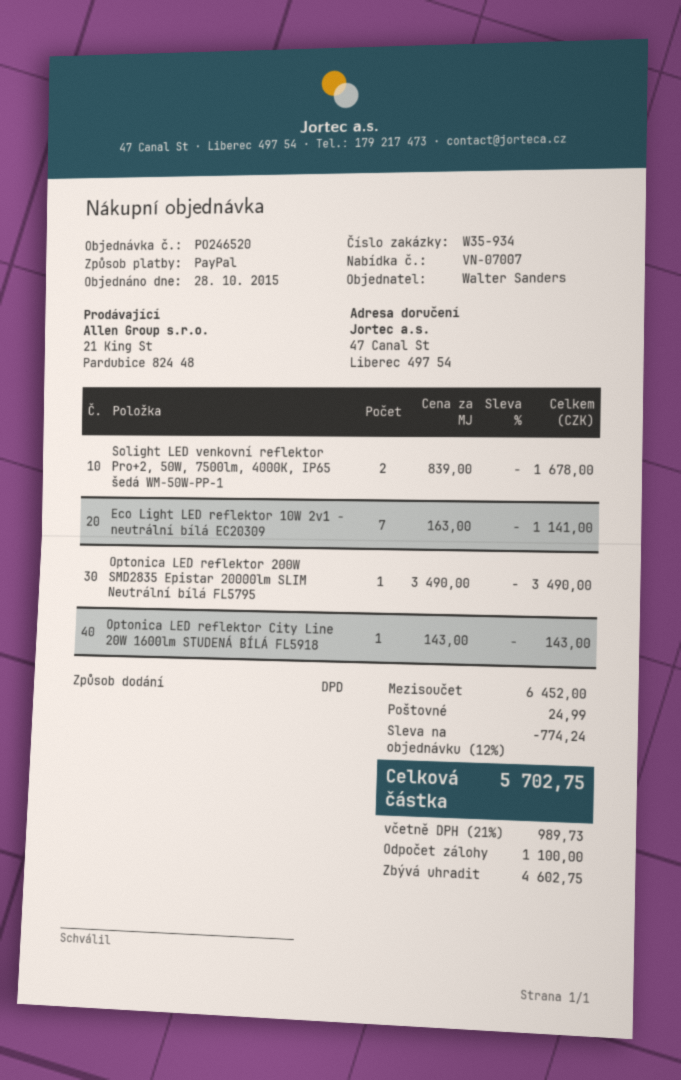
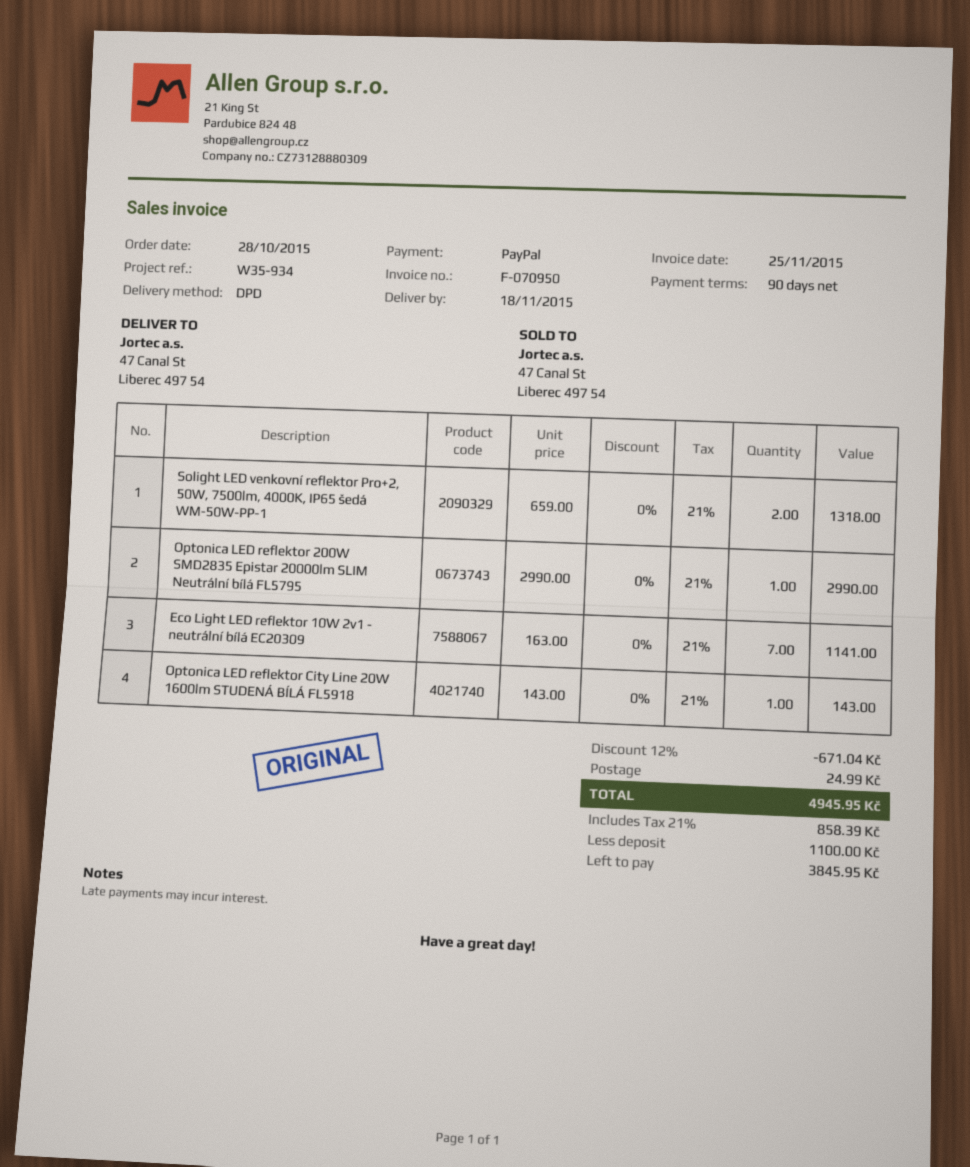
Solight LED venkovní reflektor Pro+2, 50W, 7500lm, 4000K, IP65 šedá WM-50W-PP-1: 2 x 839.00 = 1678.00 -> 2 x 659.00 = 1318.00
Optonica LED reflektor 200W SMD2835 Epistar 20000lm SLIM Neutrální bílá FL5795: 1 x 3490.00 = 3490.00 -> 1 x 2990.00 = 2990.00
discount: 12% = 774.24 -> 12% = 671.04
tax: 21% = 989.73 -> 21% = 858.39
total: 5702.75 -> 4945.95
balance: 4602.75 -> 3845.95

